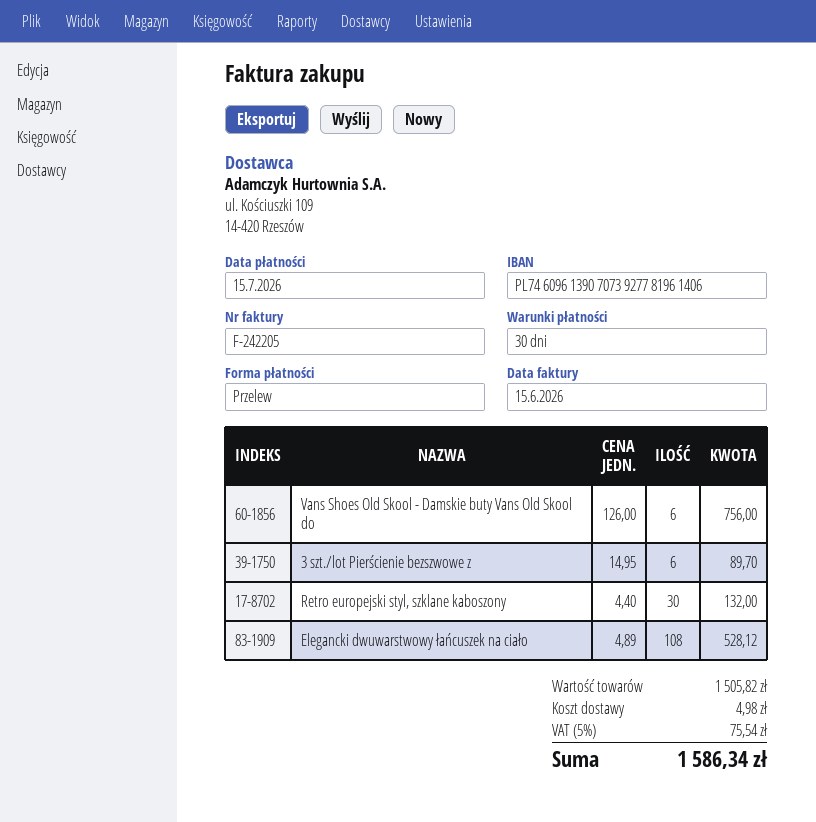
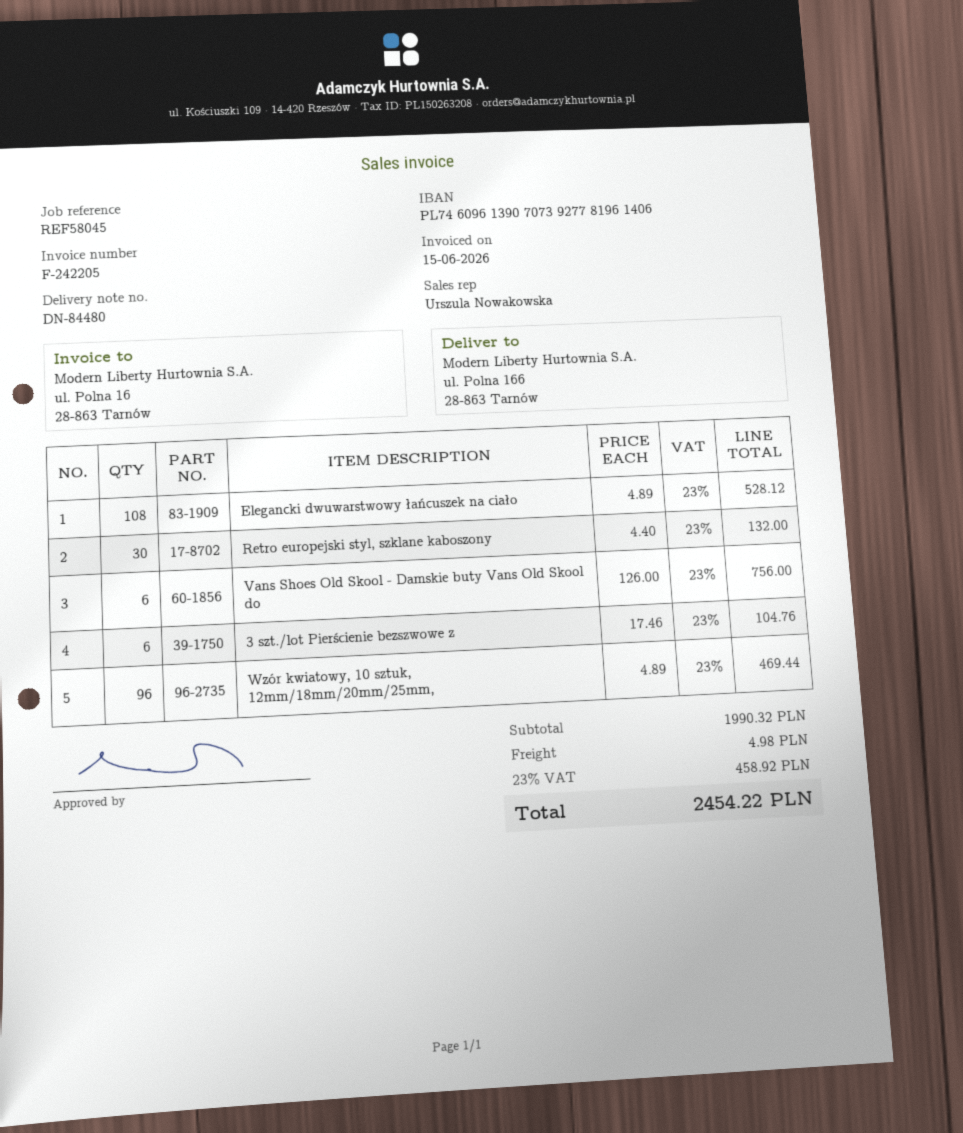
3 szt./lot Pierścienie bezszwowe z: 6 x 14.95 = 89.70 -> 6 x 17.46 = 104.76
Wzór kwiatowy, 10 sztuk, 12mm/18mm/20mm/25mm,: none -> 96 x 4.89 = 469.44
subtotal: 1505.82 -> 1990.32
tax: 5% = 75.54 -> 23% = 458.92
total: 1586.34 -> 2454.22

